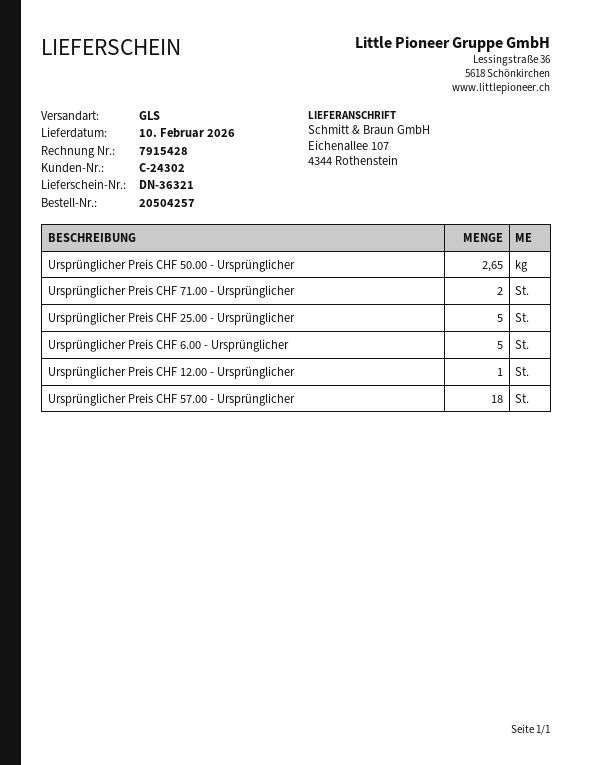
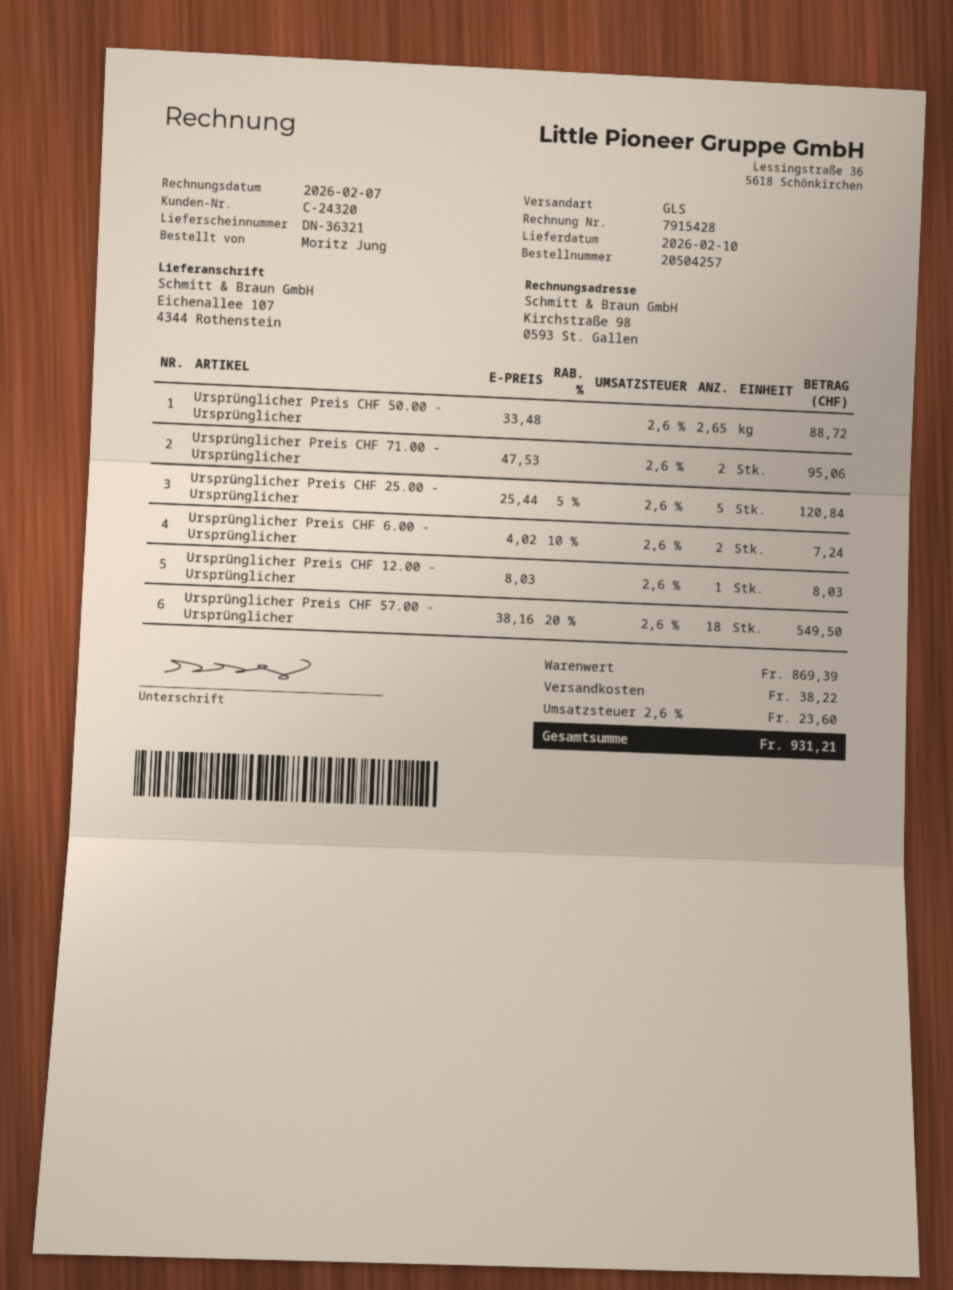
customer number: C-24302 -> C-24320
Ursprünglicher Preis CHF 6.00 - Ursprünglicher: 5 -> 2

